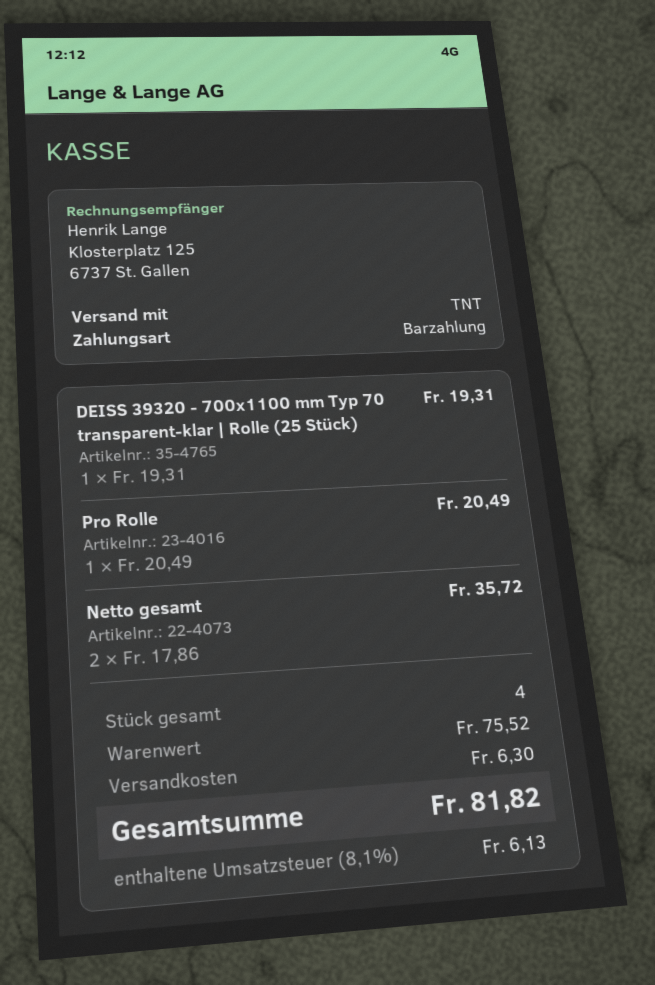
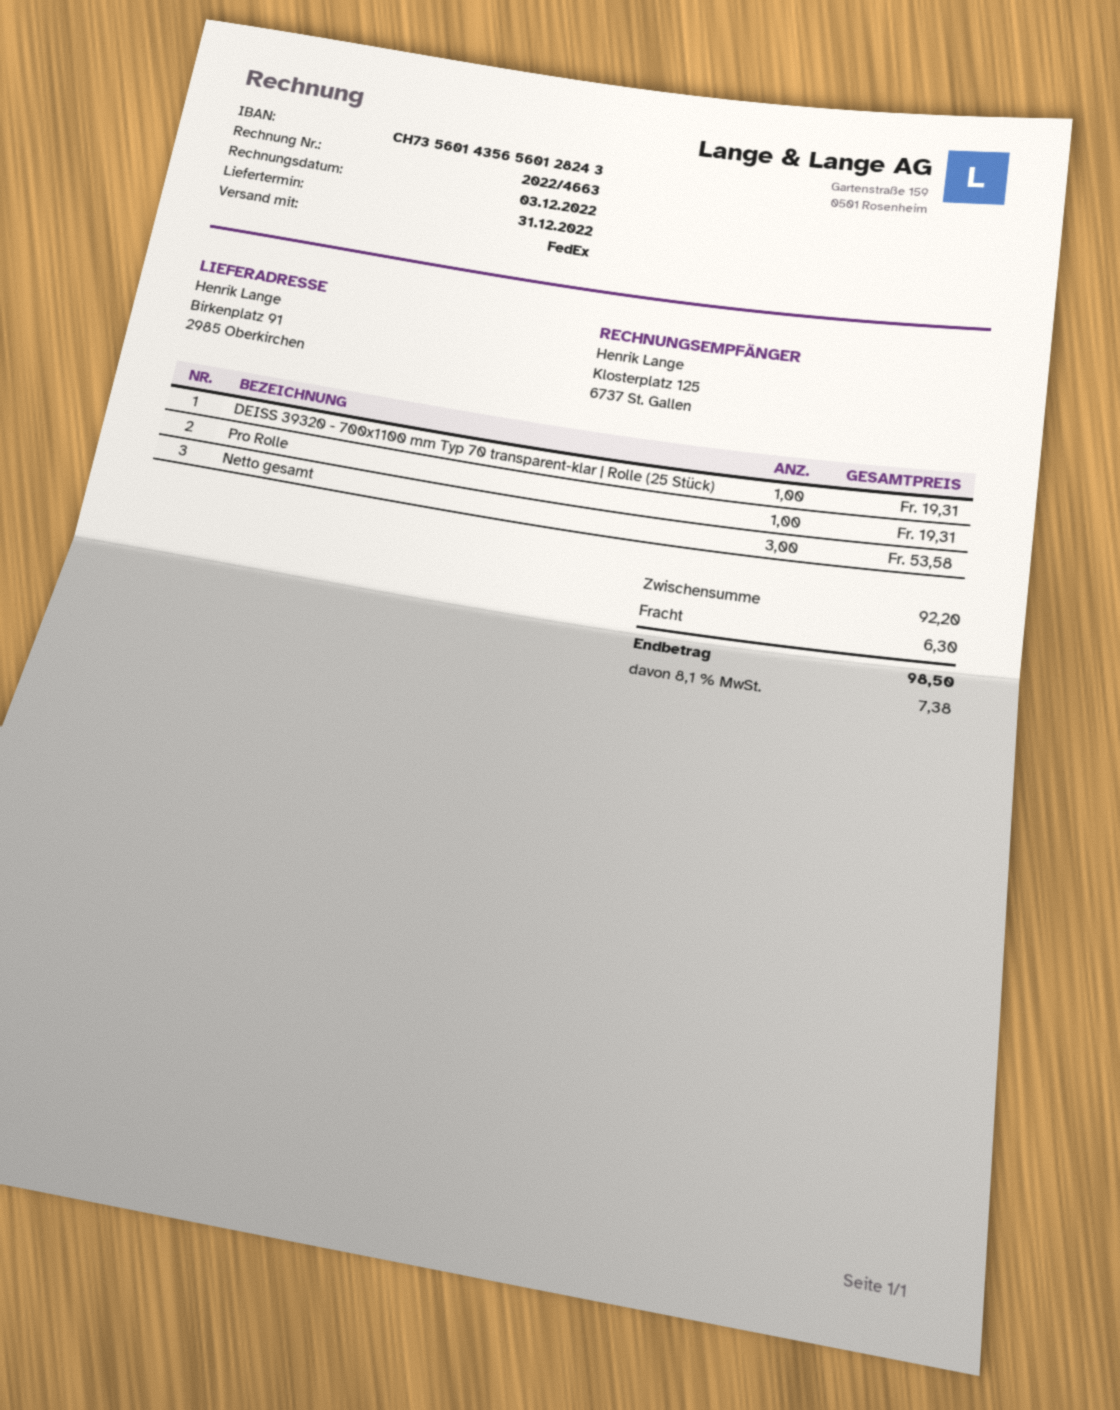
shipping method: TNT -> FedEx
Pro Rolle: 1 for 20.49 -> 1 for 19.31
Netto gesamt: 2 for 35.72 -> 3 for 53.58
subtotal: 75.52 -> 92.20
tax: 8.1% = 6.13 -> 8.1% = 7.38
total: 81.82 -> 98.50

